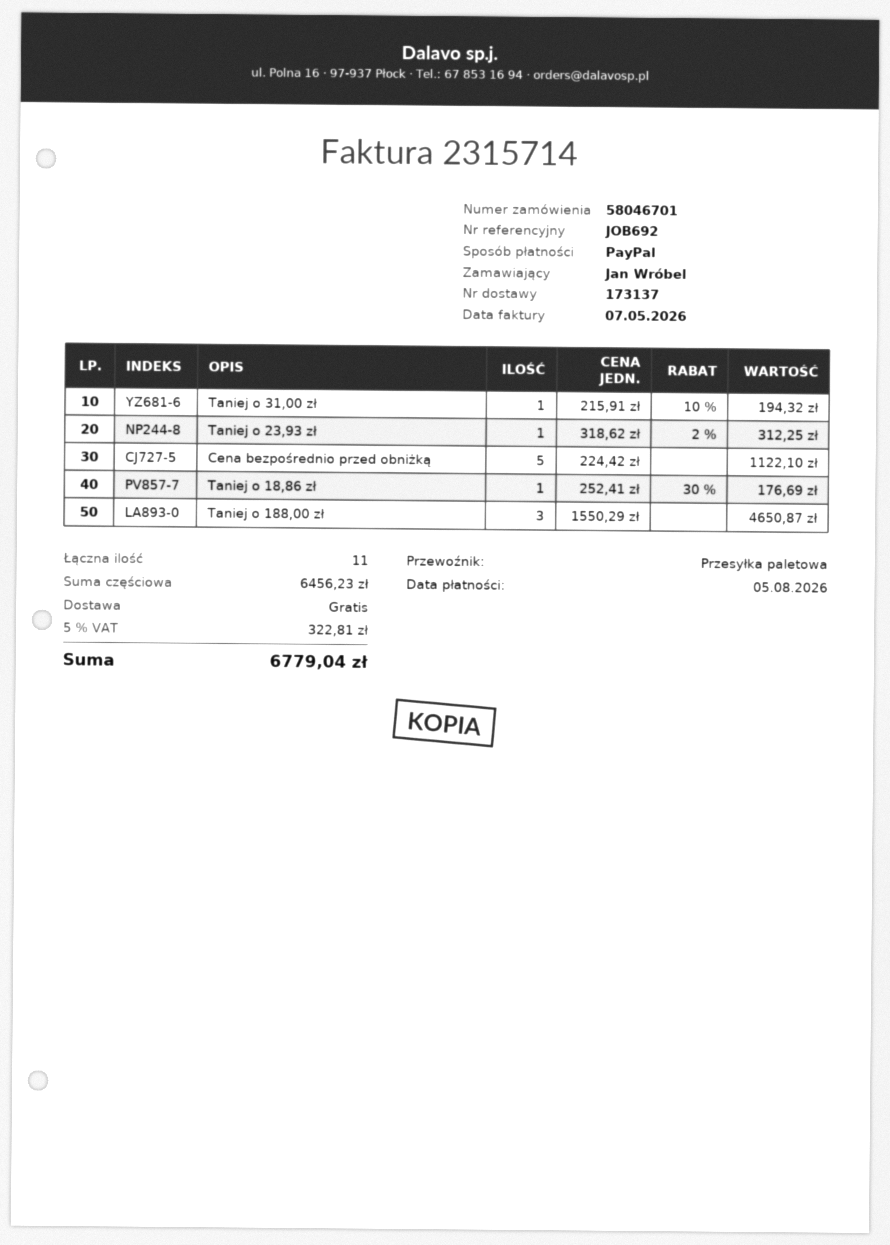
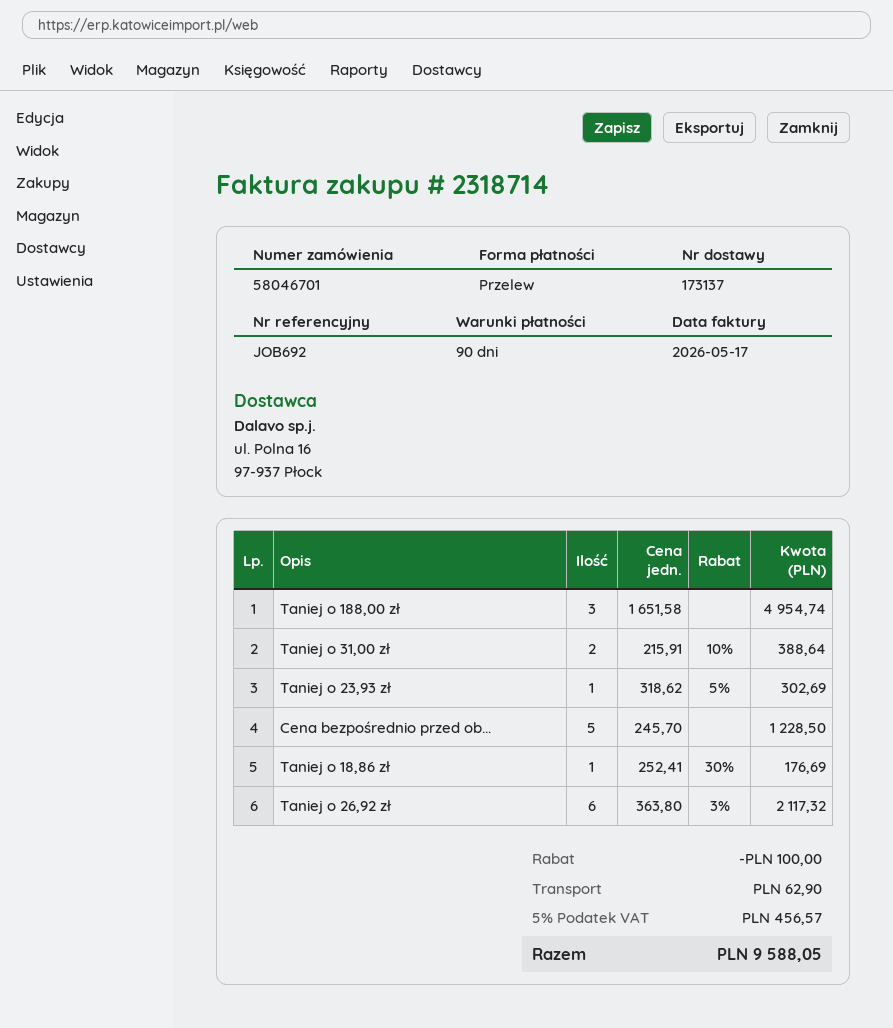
invoice number: 2315714 -> 2318714
invoice date: 2026-05-07 -> 2026-05-17
payment method: PayPal -> bank transfer
Taniej o 31,00 zł: 1 x 215.91 - 10% = 194.32 -> 2 x 215.91 - 10% = 388.64
Taniej o 23,93 zł: 1 x 318.62 - 2% = 312.25 -> 1 x 318.62 - 5% = 302.69
Cena bezpośrednio przed obniżką: 5 x 224.42 = 1122.10 -> 5 x 245.70 = 1228.50
Taniej o 188,00 zł: 3 x 1550.29 = 4650.87 -> 3 x 1651.58 = 4954.74
Taniej o 26,92 zł: none -> 6 x 363.80 - 3% = 2117.32
discount: none -> 100.00
shipping: 0.00 -> 62.90
tax: 5% = 322.81 -> 5% = 456.57
total: 6779.04 -> 9588.05

